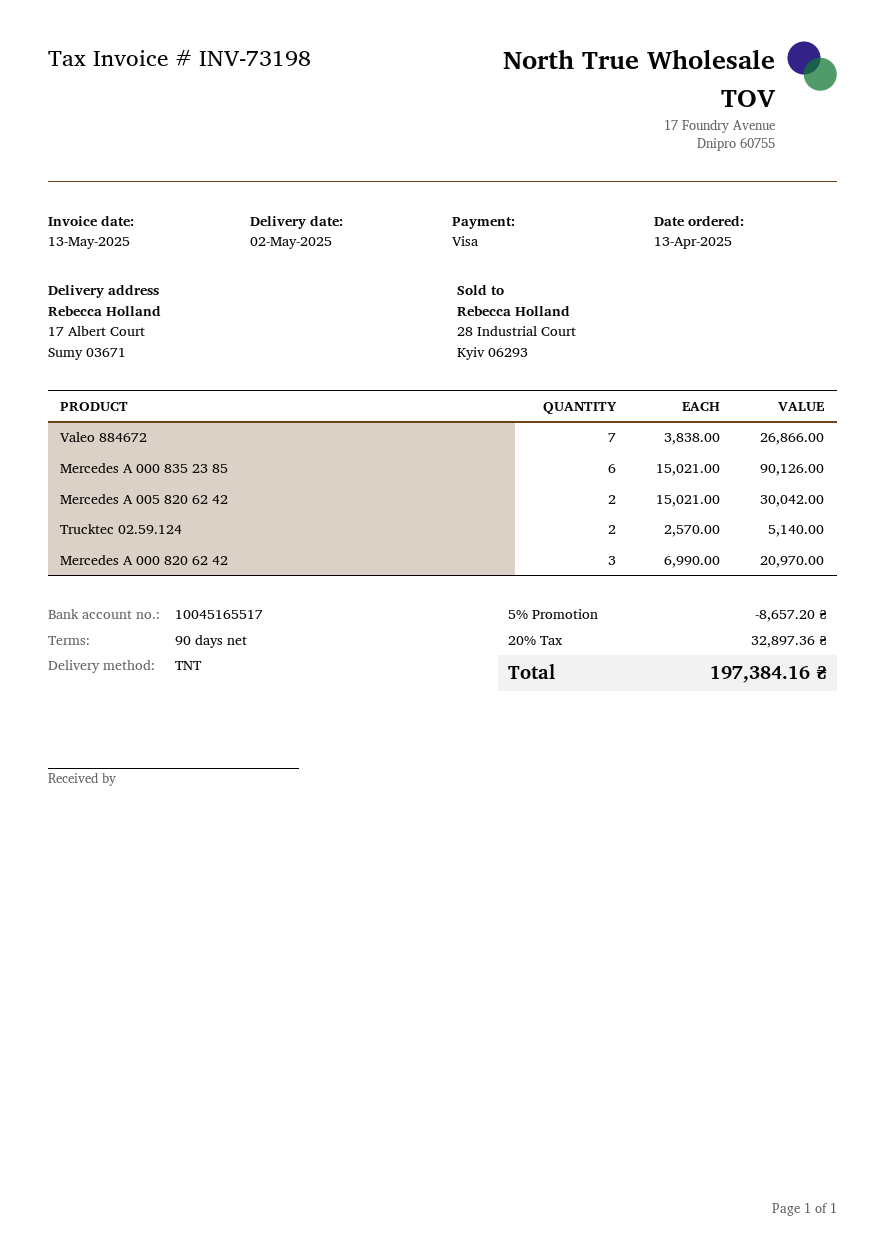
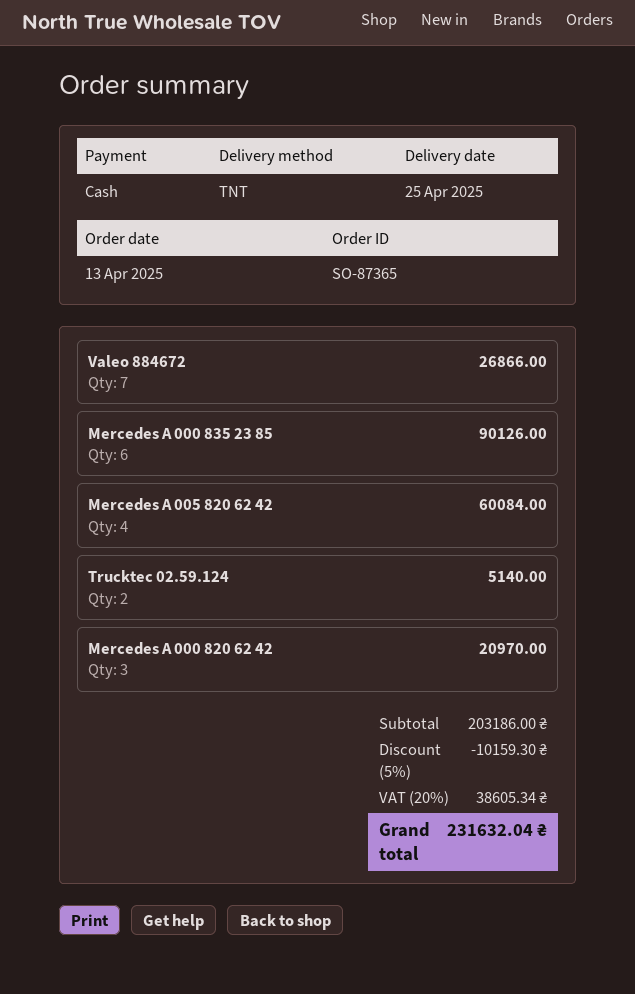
delivery date: 2025-05-02 -> 2025-04-25
payment method: Visa -> cash
Mercedes A 005 820 62 42: 2 for 30042.00 -> 4 for 60084.00
discount: 5% = 8657.20 -> 5% = 10159.30
tax: 20% = 32897.36 -> 20% = 38605.34
total: 197384.16 -> 231632.04

